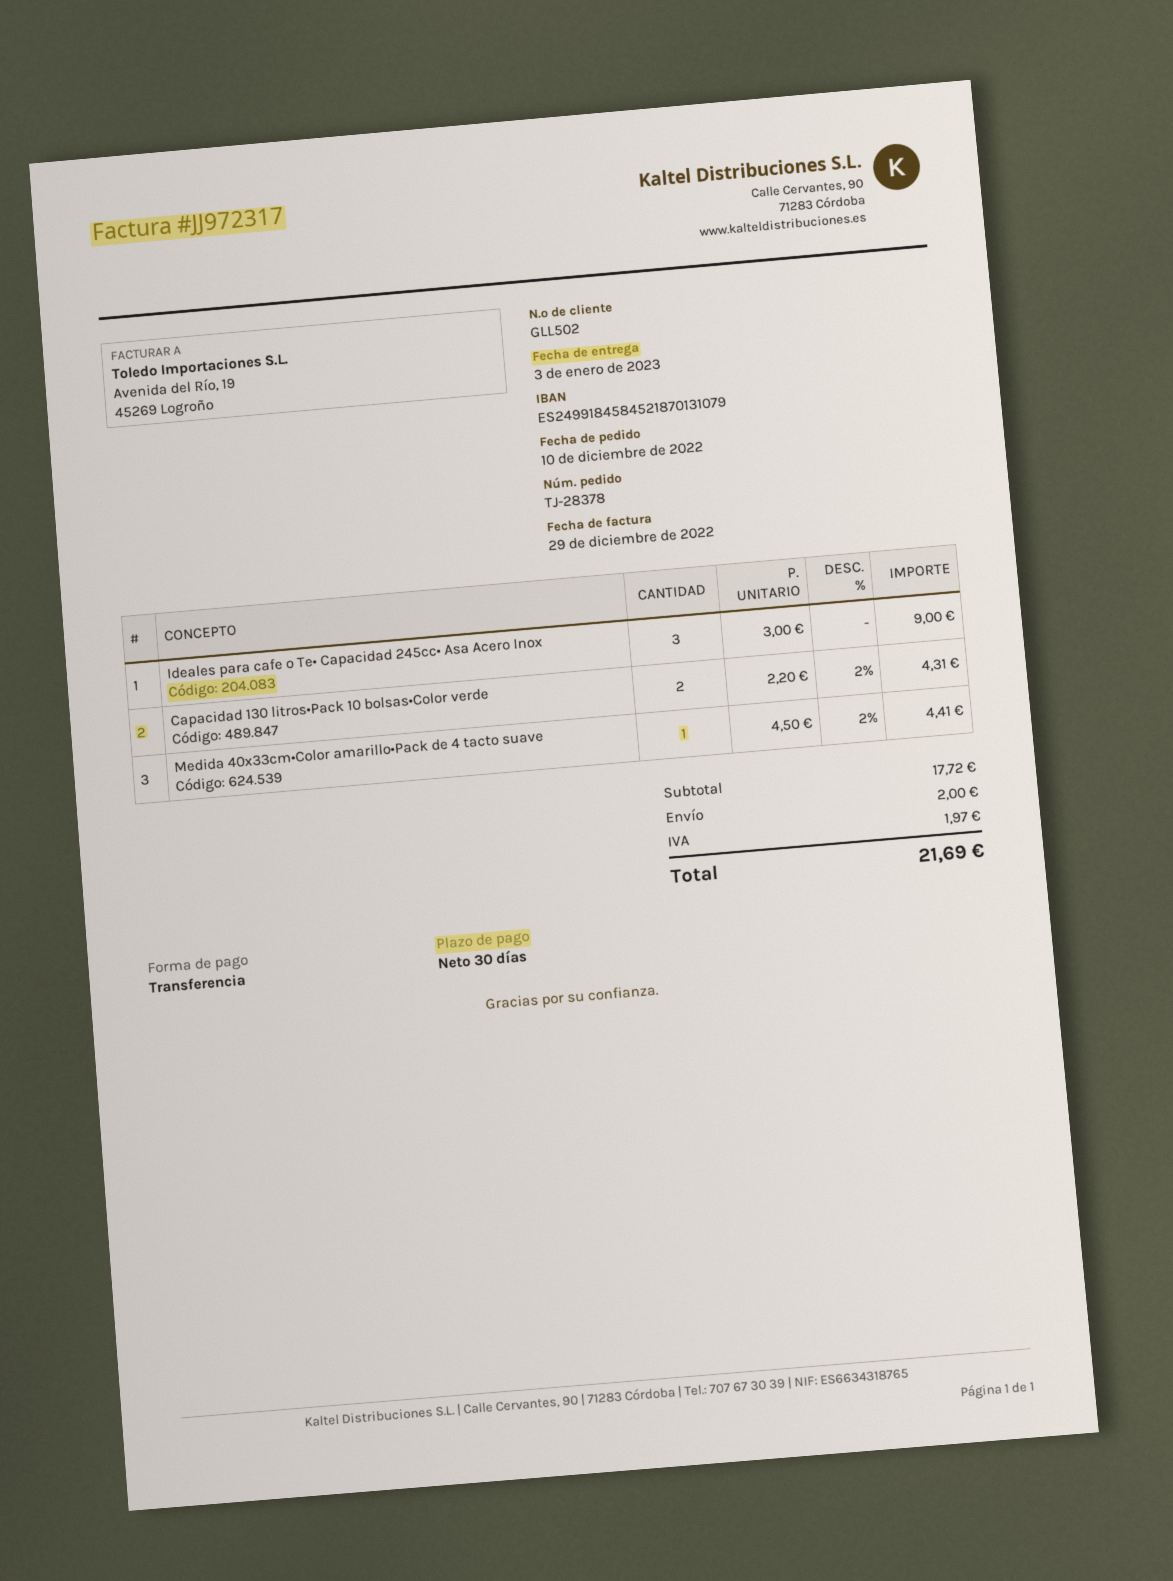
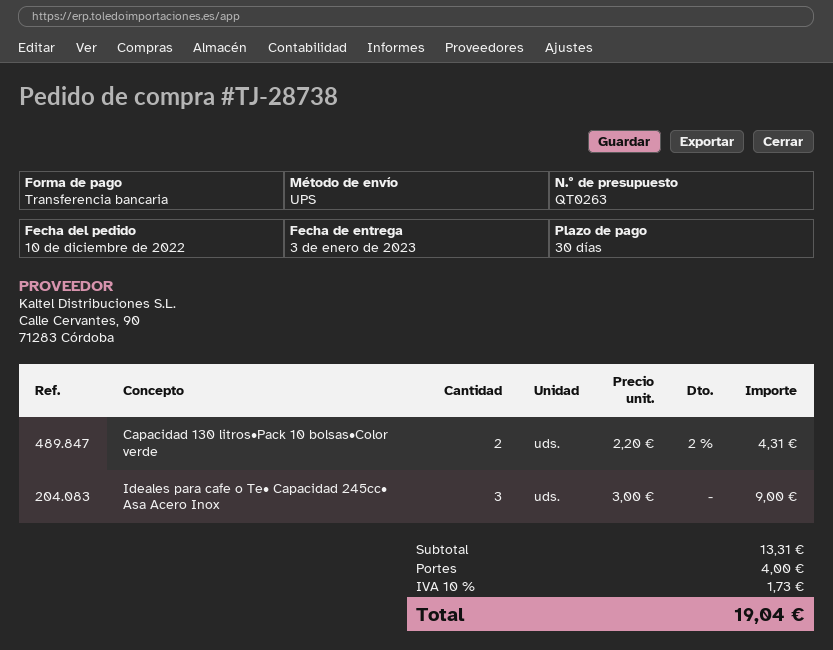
order number: TJ-28378 -> TJ-28738
Medida 40x33cm•Color amarillo•Pack de 4 tacto suave: 1 x 4.50 - 2% = 4.41 -> none
subtotal: 17.72 -> 13.31
shipping: 2.00 -> 4.00
tax: 1.97 -> 1.73
total: 21.69 -> 19.04

